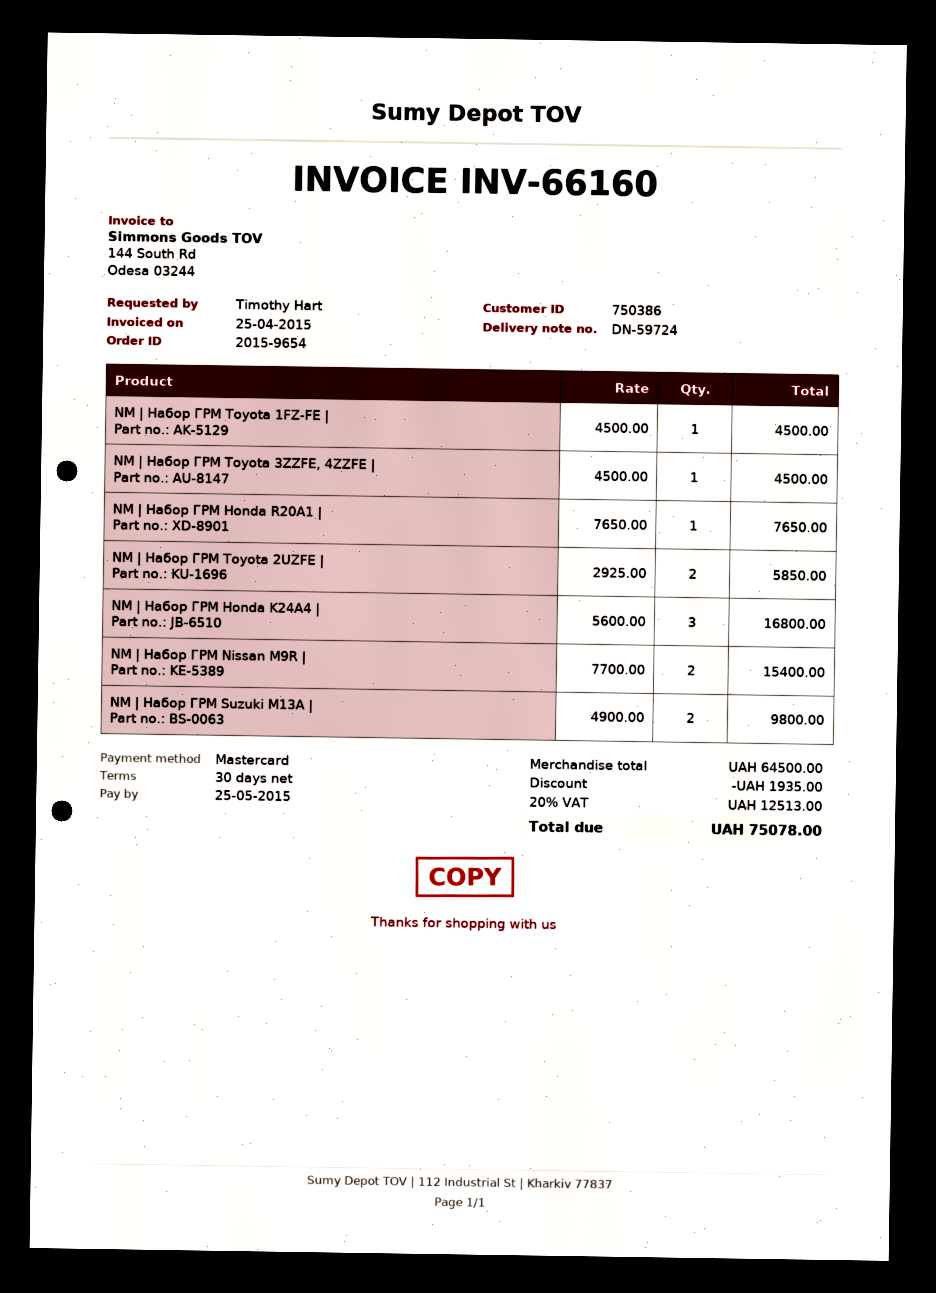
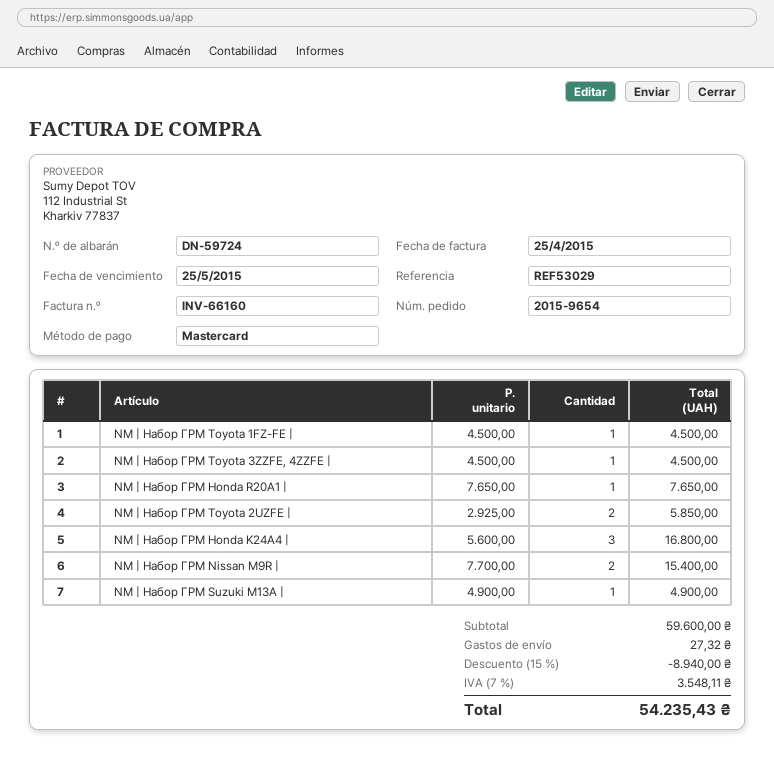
NM | Набор ГРМ Suzuki M13A |: 2 x 4900.00 = 9800.00 -> 1 x 4900.00 = 4900.00
subtotal: 64500.00 -> 59600.00
discount: 1935.00 -> 8940.00
shipping: none -> 27.32
tax: 20% = 12513.00 -> 7% = 3548.11
total: 75078.00 -> 54235.43

